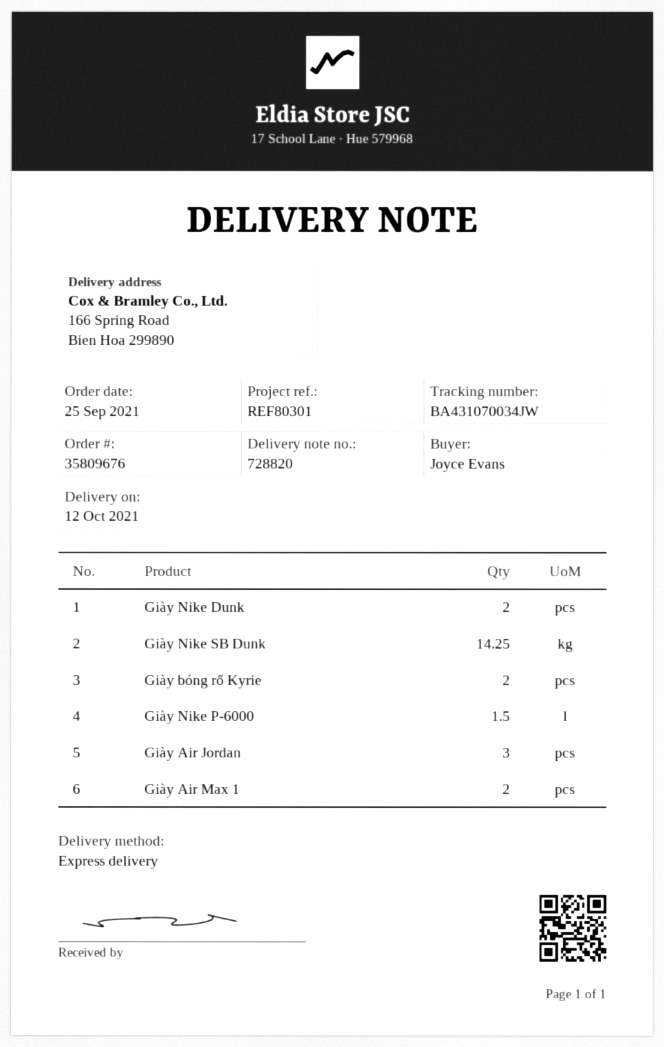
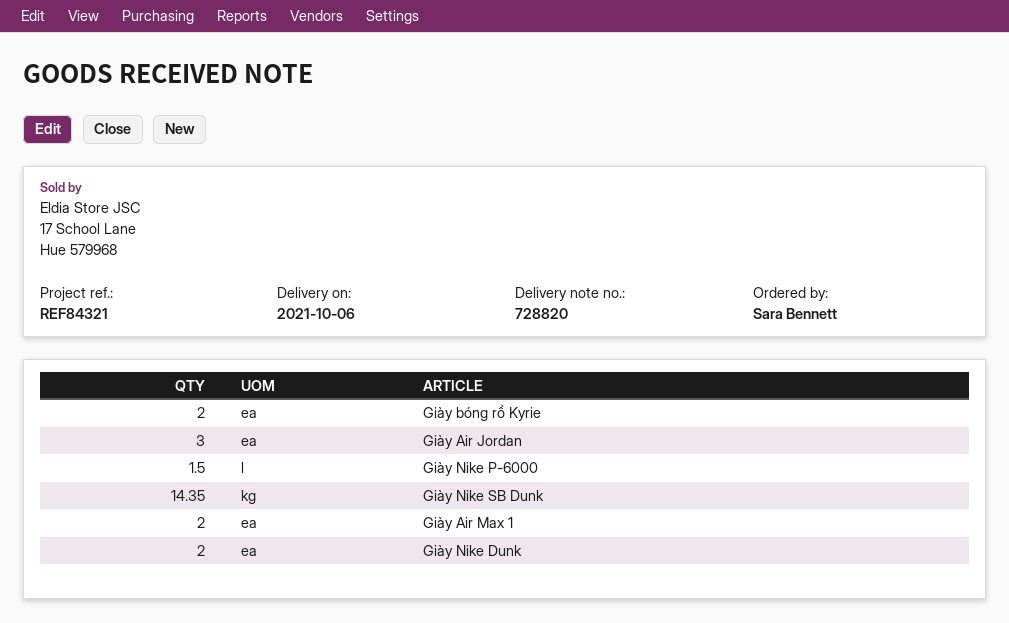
delivery date: 2021-10-12 -> 2021-10-06
reference: REF80301 -> REF84321
ordered by: Joyce Evans -> Sara Bennett
Giày Nike SB Dunk: 14.25 -> 14.35

